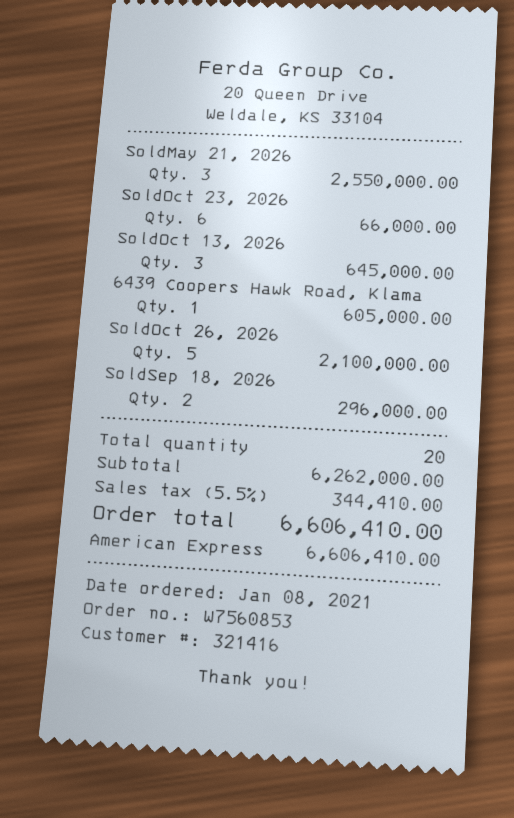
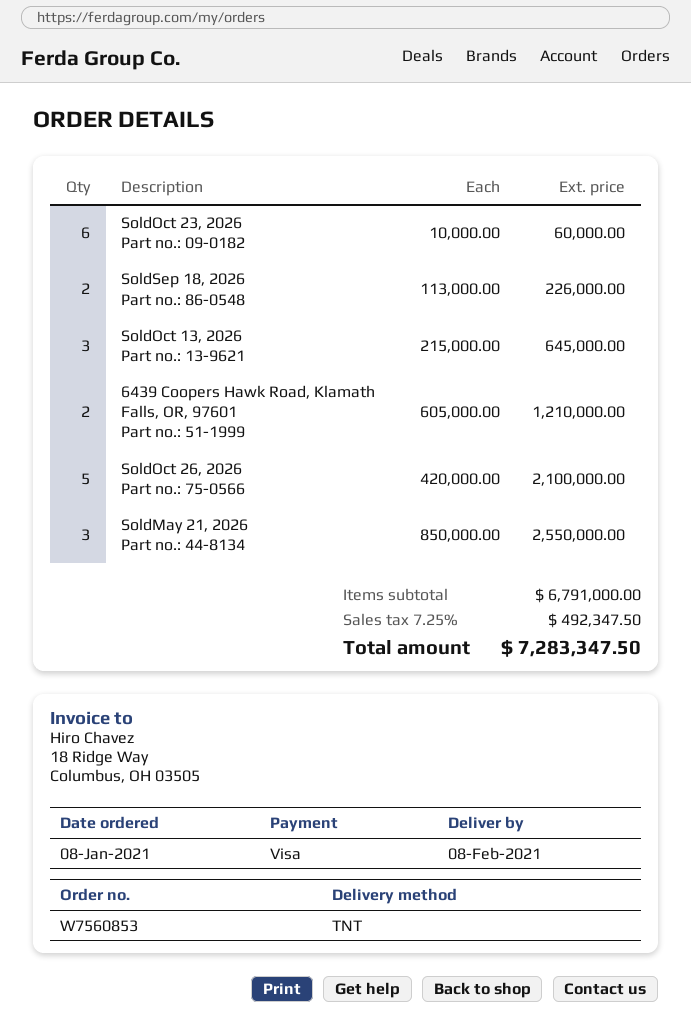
payment method: American Express -> Visa
SoldOct 23, 2026: 6 for 66000.00 -> 6 for 60000.00
6439 Coopers Hawk Road, Klama: 1 for 605000.00 -> 2 for 1210000.00
SoldSep 18, 2026: 2 for 296000.00 -> 2 for 226000.00
subtotal: 6262000.00 -> 6791000.00
tax: 5.5% = 344410.00 -> 7.25% = 492347.50
total: 6606410.00 -> 7283347.50

